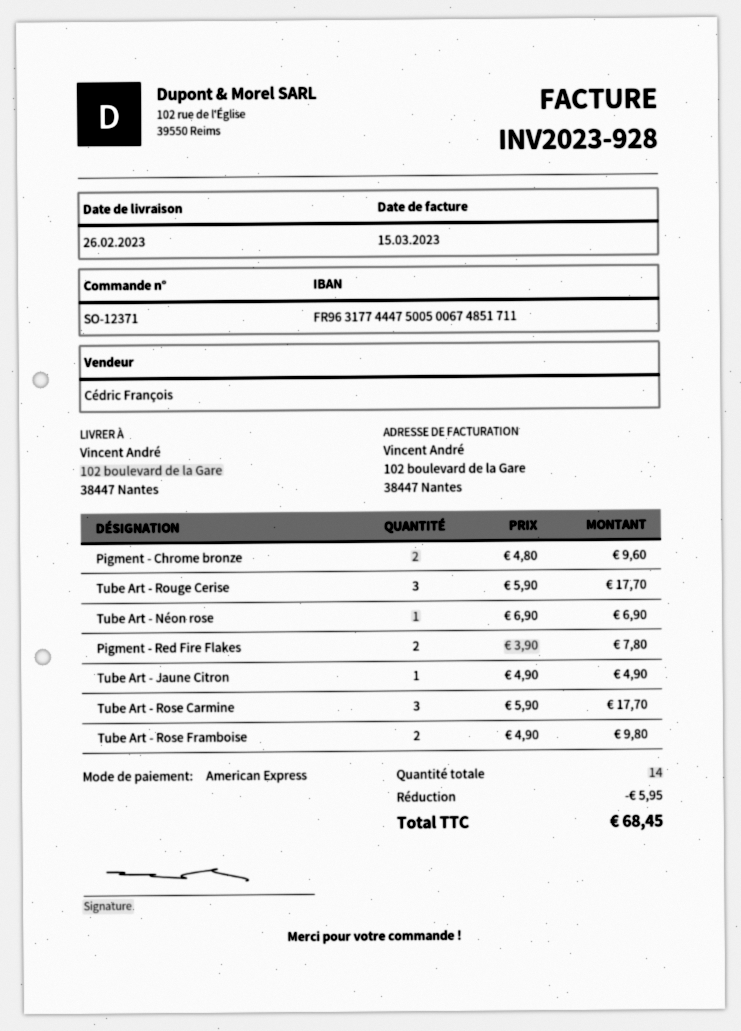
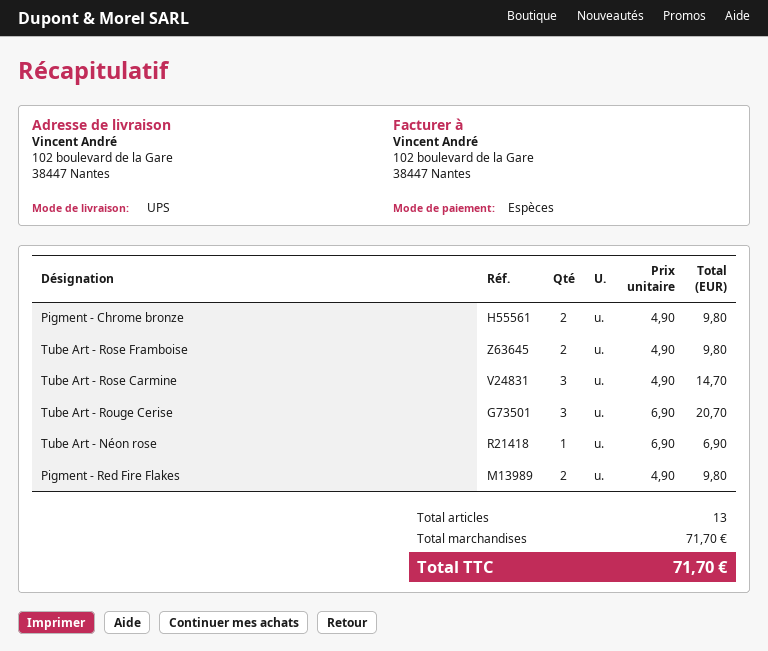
payment method: American Express -> cash
Pigment - Chrome bronze: 2 x 4.80 = 9.60 -> 2 x 4.90 = 9.80
Tube Art - Rouge Cerise: 3 x 5.90 = 17.70 -> 3 x 6.90 = 20.70
Pigment - Red Fire Flakes: 2 x 3.90 = 7.80 -> 2 x 4.90 = 9.80
Tube Art - Jaune Citron: 1 x 4.90 = 4.90 -> none
Tube Art - Rose Carmine: 3 x 5.90 = 17.70 -> 3 x 4.90 = 14.70
total quantity: 14 -> 13
discount: 5.95 -> none
total: 68.45 -> 71.70

